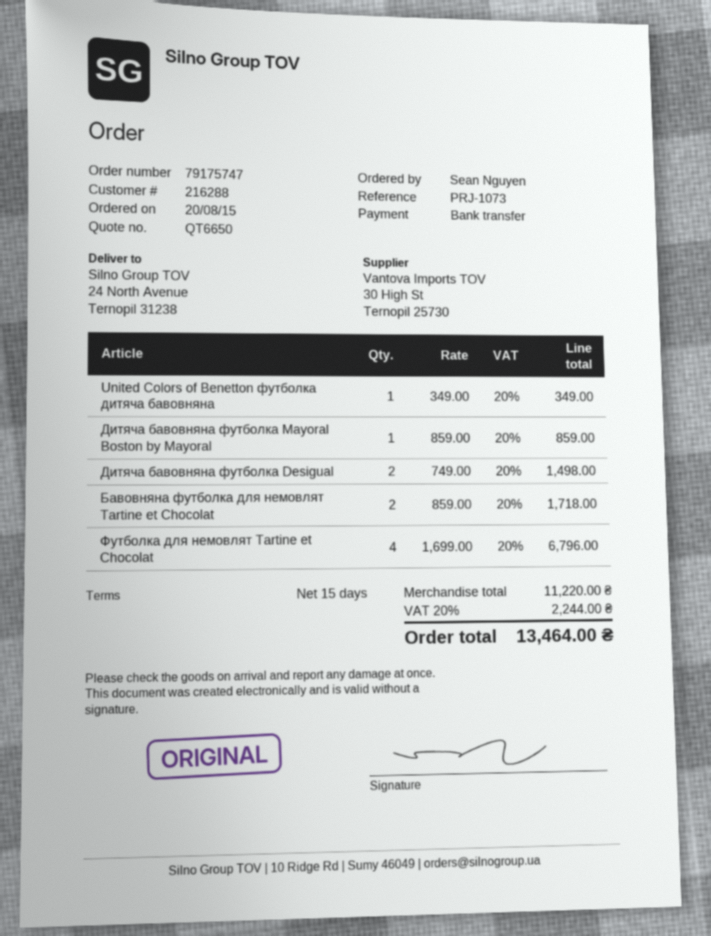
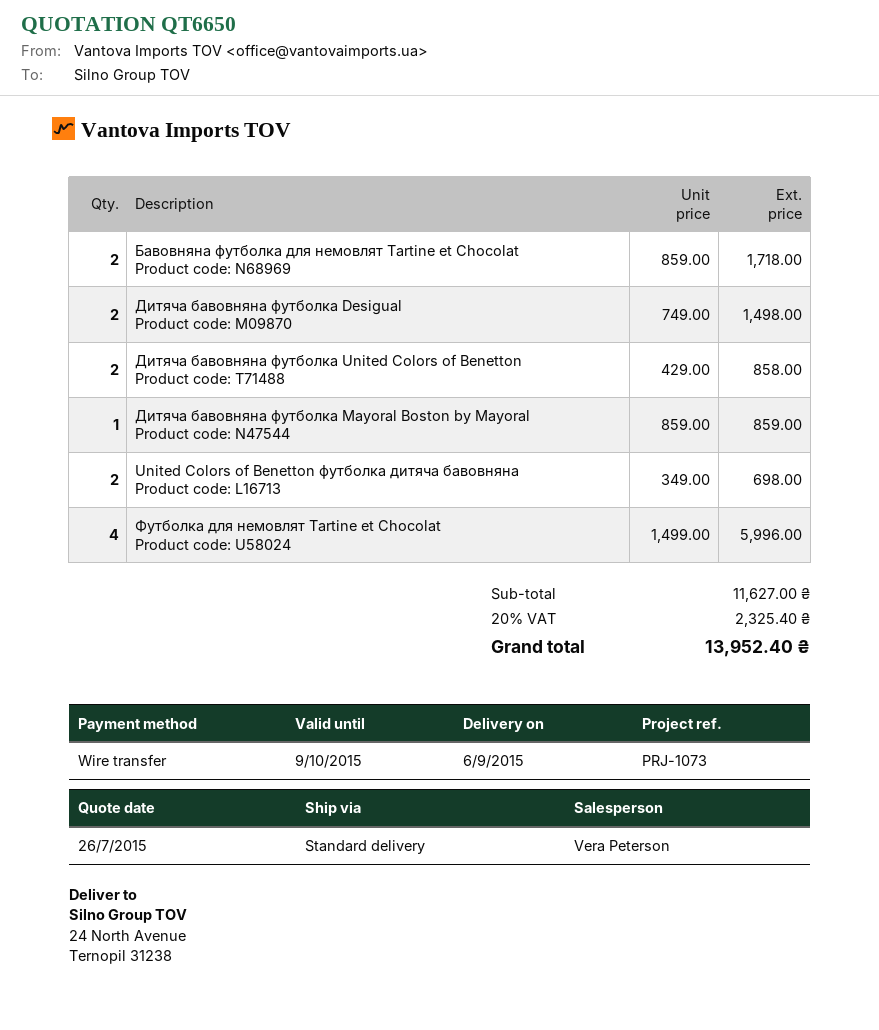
United Colors of Benetton футболка дитяча бавовняна: 1 x 349.00 = 349.00 -> 2 x 349.00 = 698.00
Футболка для немовлят Tartine et Chocolat: 4 x 1699.00 = 6796.00 -> 4 x 1499.00 = 5996.00
Дитяча бавовняна футболка United Colors of Benetton: none -> 2 x 429.00 = 858.00
subtotal: 11220.00 -> 11627.00
tax: 20% = 2244.00 -> 20% = 2325.40
total: 13464.00 -> 13952.40

